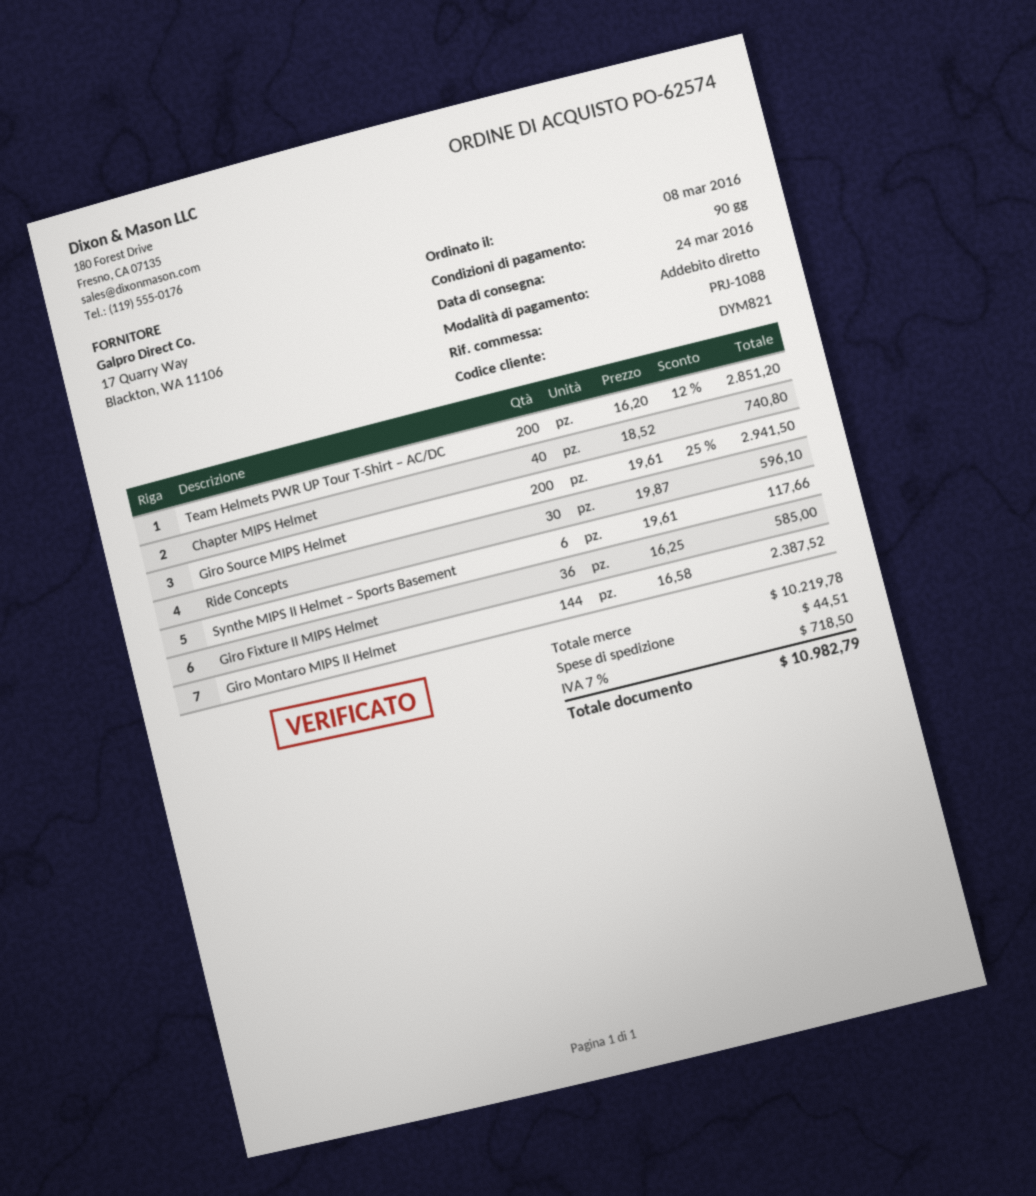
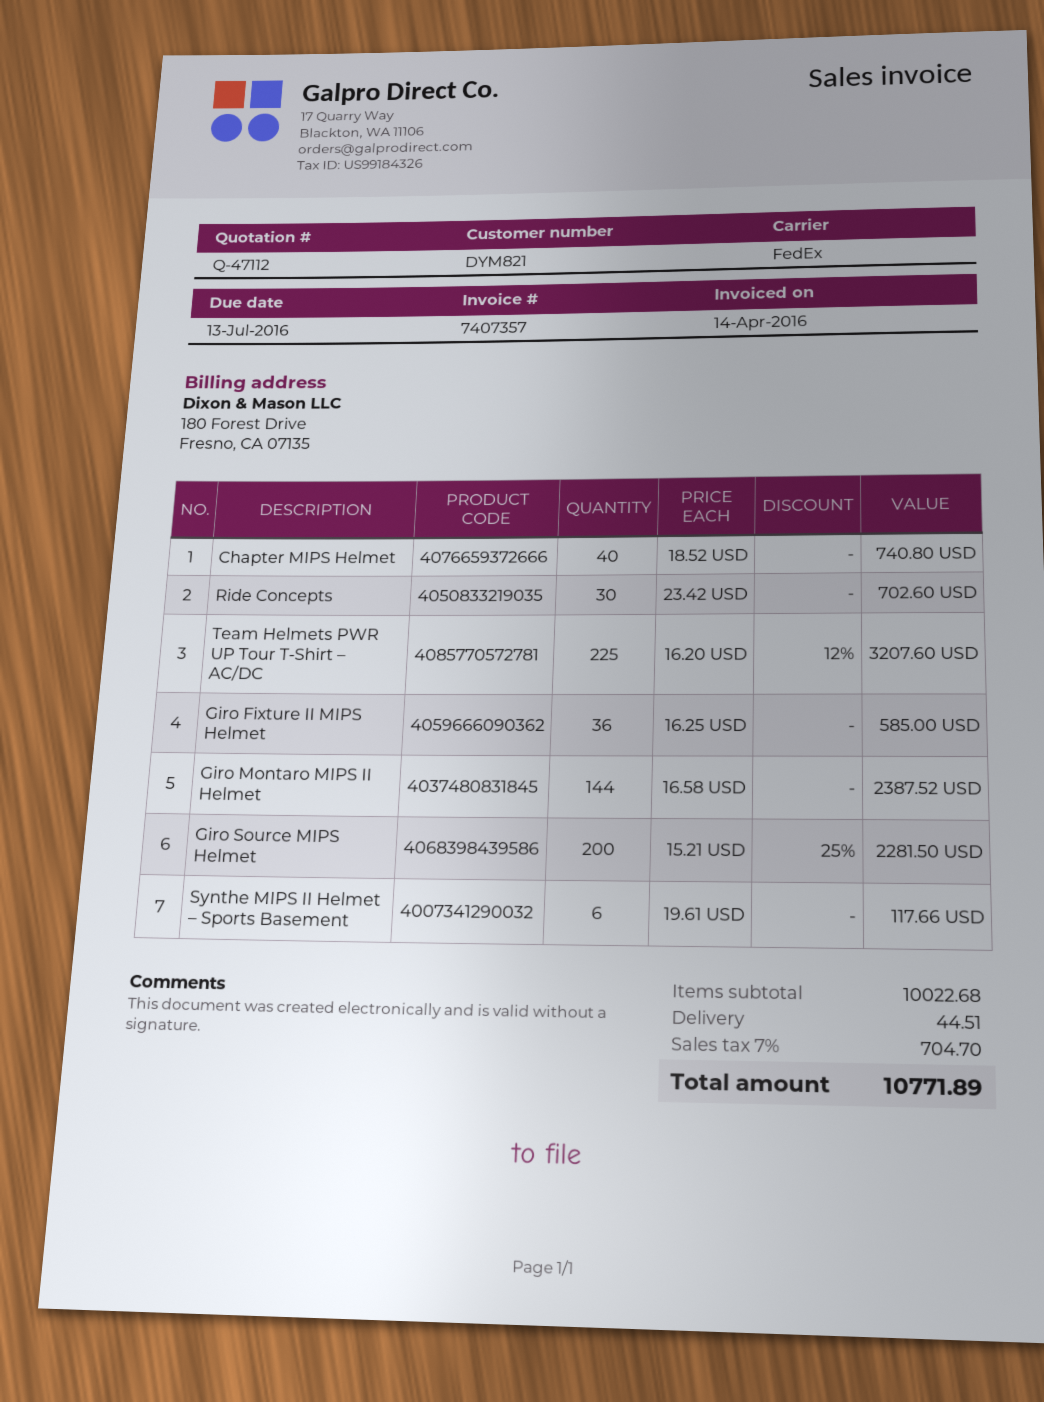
Team Helmets PWR UP Tour T-Shirt – AC/DC: 200 x 16.20 - 12% = 2851.20 -> 225 x 16.20 - 12% = 3207.60
Giro Source MIPS Helmet: 200 x 19.61 - 25% = 2941.50 -> 200 x 15.21 - 25% = 2281.50
Ride Concepts: 30 x 19.87 = 596.10 -> 30 x 23.42 = 702.60
subtotal: 10219.78 -> 10022.68
tax: 7% = 718.50 -> 7% = 704.70
total: 10982.79 -> 10771.89

